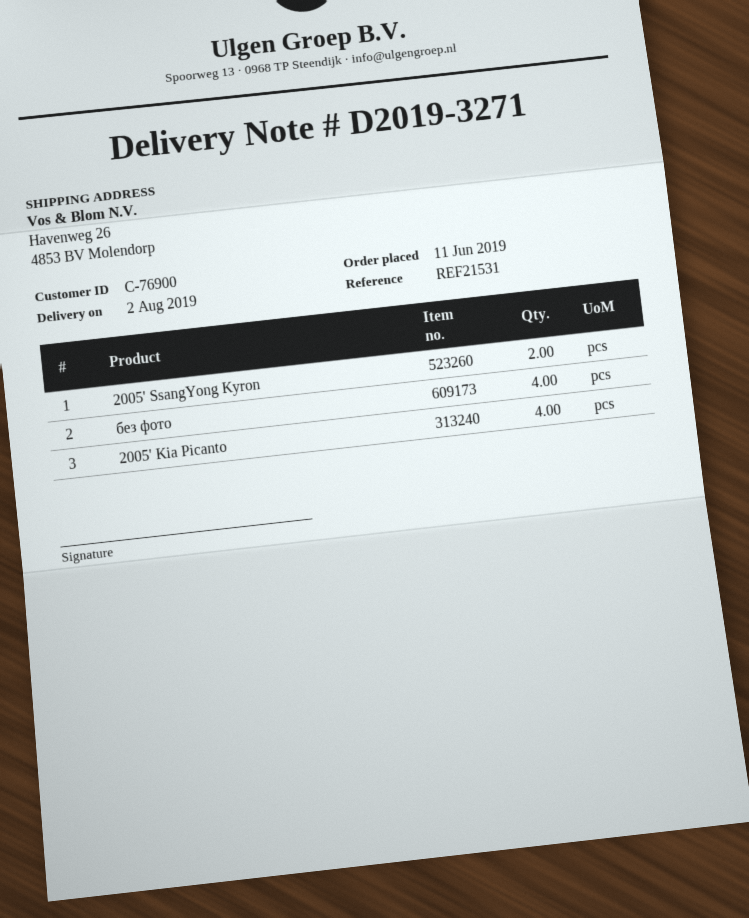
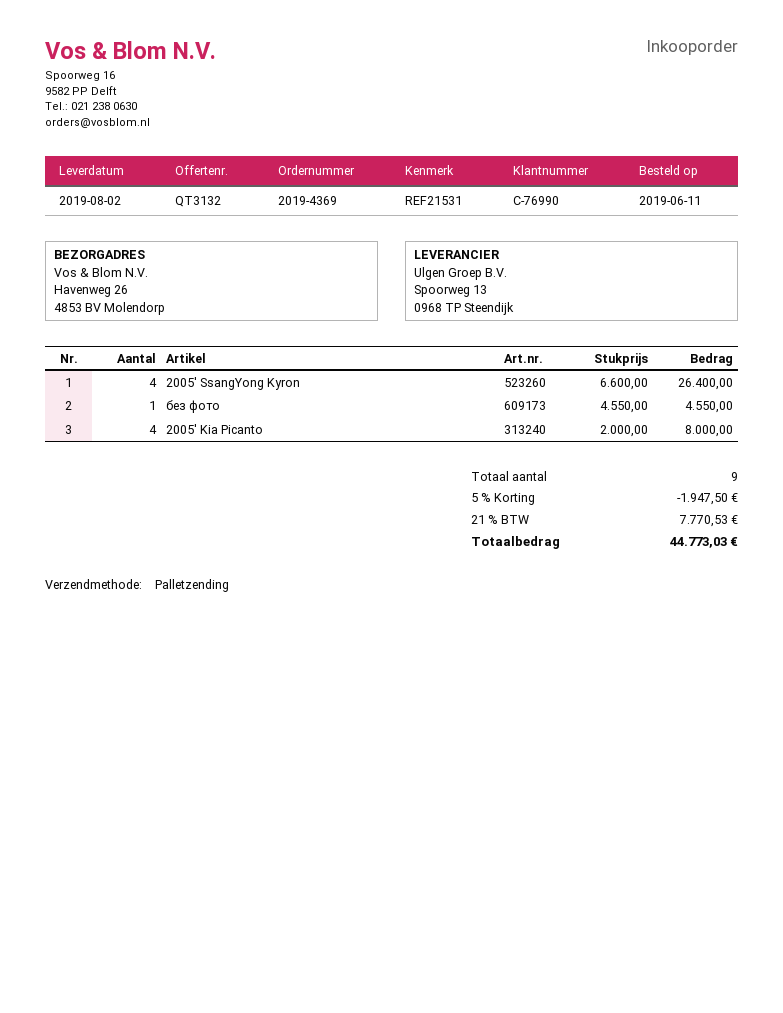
customer number: C-76900 -> C-76990
2005' SsangYong Kyron: 2 -> 4
без фото: 4 -> 1

